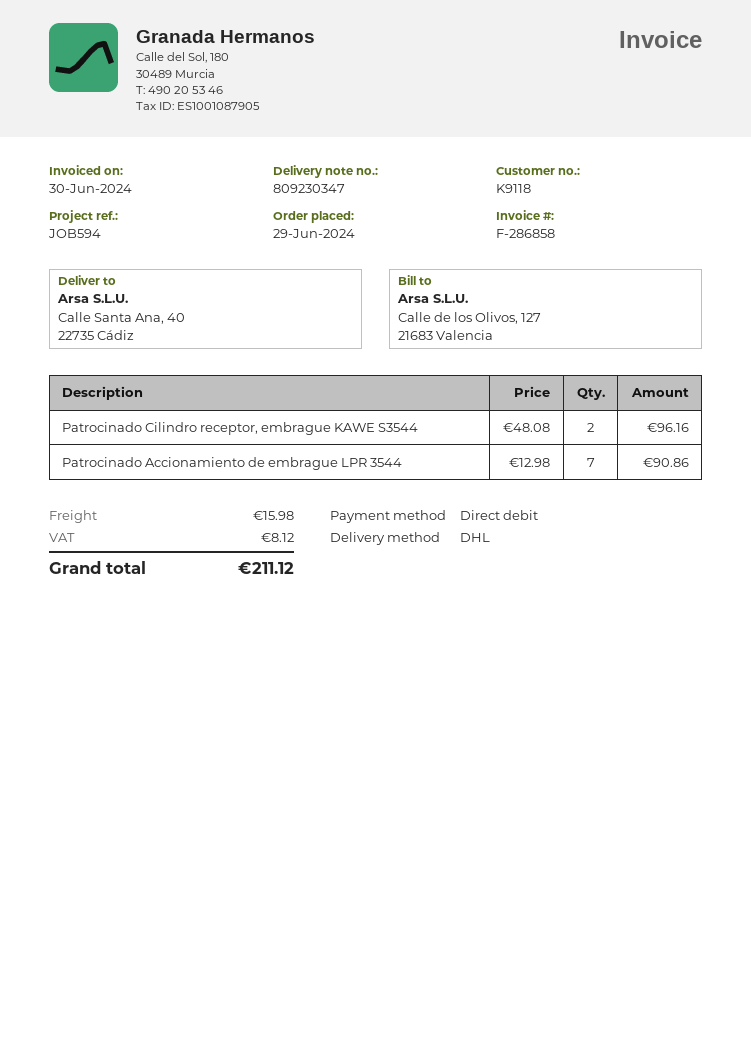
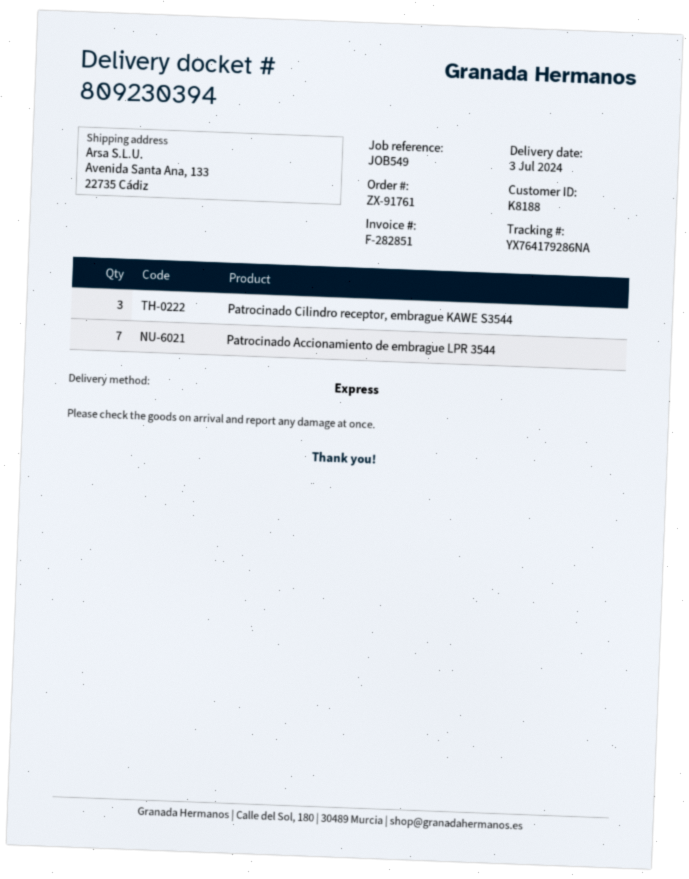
delivery note number: 809230347 -> 809230394
invoice number: F-286858 -> F-282851
customer number: K9118 -> K8188
reference: JOB594 -> JOB549
shipping method: DHL -> express
ship to: Calle Santa Ana, 40, 22735 Cádiz -> Avenida Santa Ana, 133, 22735 Cádiz
Patrocinado Cilindro receptor, embrague KAWE S3544: 2 -> 3

